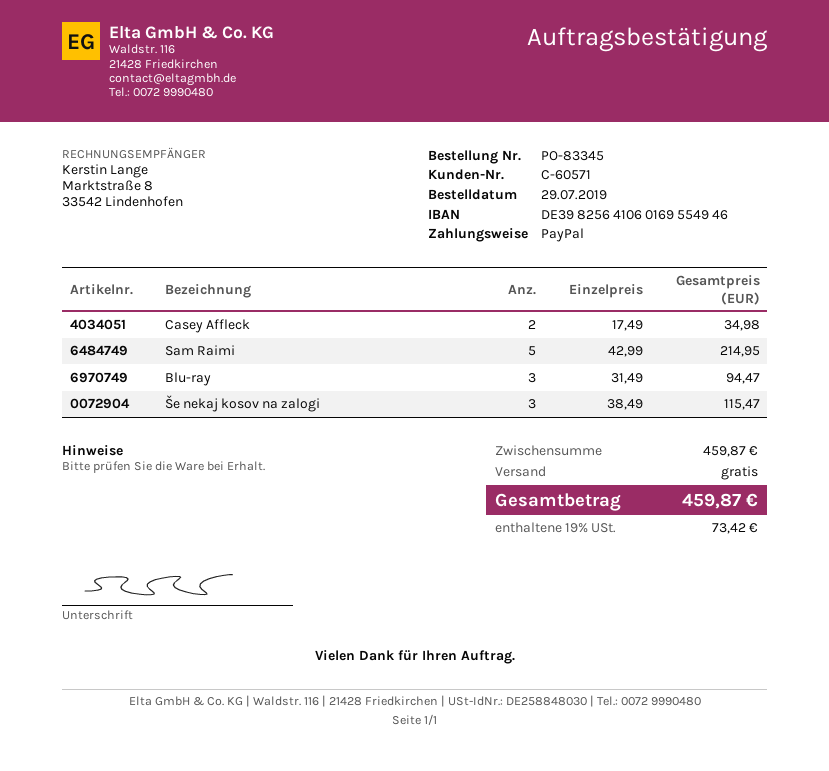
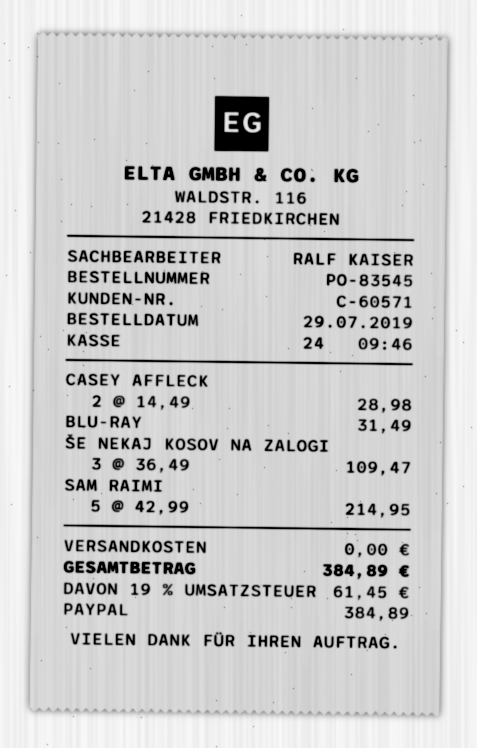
order number: PO-83345 -> PO-83545
Casey Affleck: 2 x 17.49 = 34.98 -> 2 x 14.49 = 28.98
Blu-ray: 3 x 31.49 = 94.47 -> 1 x 31.49 = 31.49
Še nekaj kosov na zalogi: 3 x 38.49 = 115.47 -> 3 x 36.49 = 109.47
tax: 19% = 73.42 -> 19% = 61.45
total: 459.87 -> 384.89

